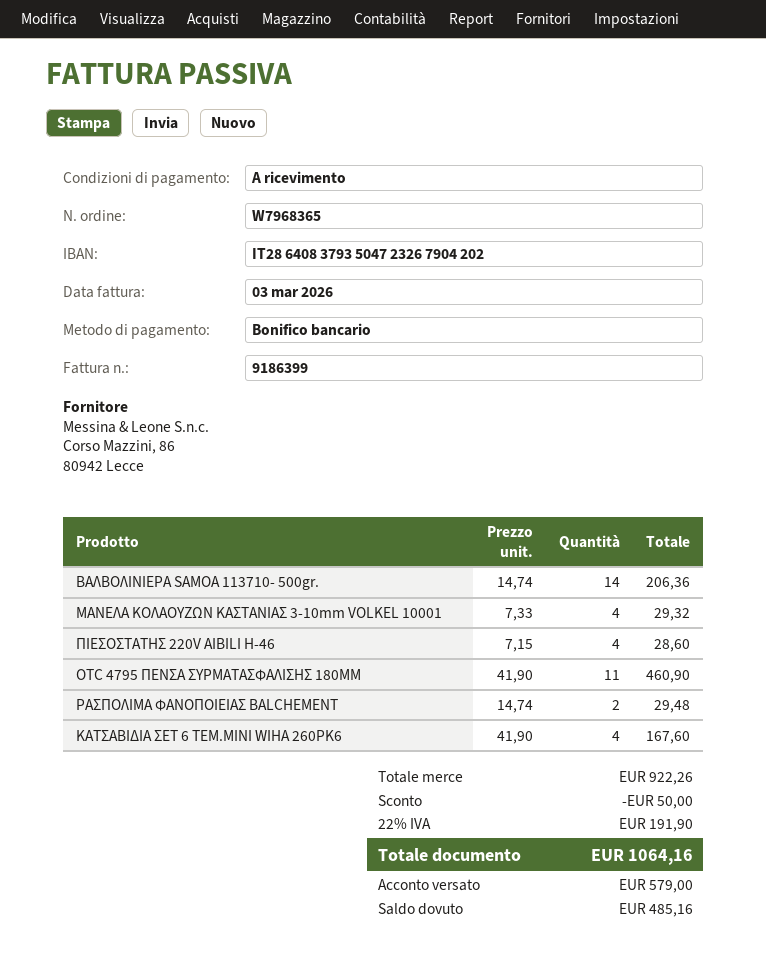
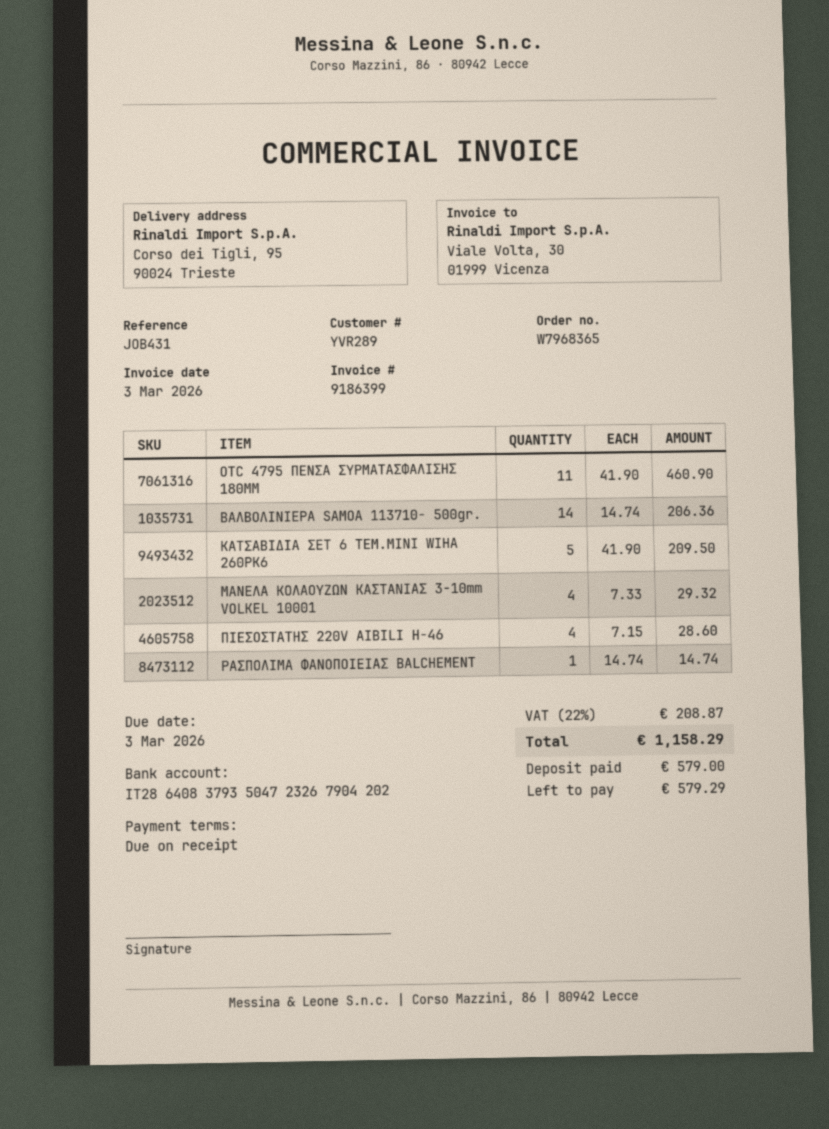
ΡΑΣΠΟΛΙΜΑ ΦΑΝΟΠΟΙΕΙΑΣ BALCHEMENT: 2 x 14.74 = 29.48 -> 1 x 14.74 = 14.74
ΚΑΤΣΑΒΙΔΙΑ ΣΕΤ 6 ΤΕΜ.ΜΙΝΙ WIHA 260PK6: 4 x 41.90 = 167.60 -> 5 x 41.90 = 209.50
discount: 50.00 -> none
tax: 22% = 191.90 -> 22% = 208.87
total: 1064.16 -> 1158.29
balance: 485.16 -> 579.29

